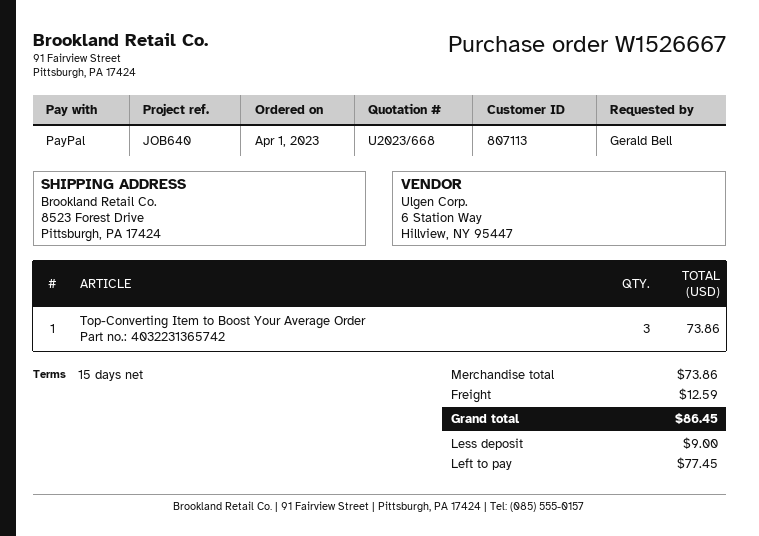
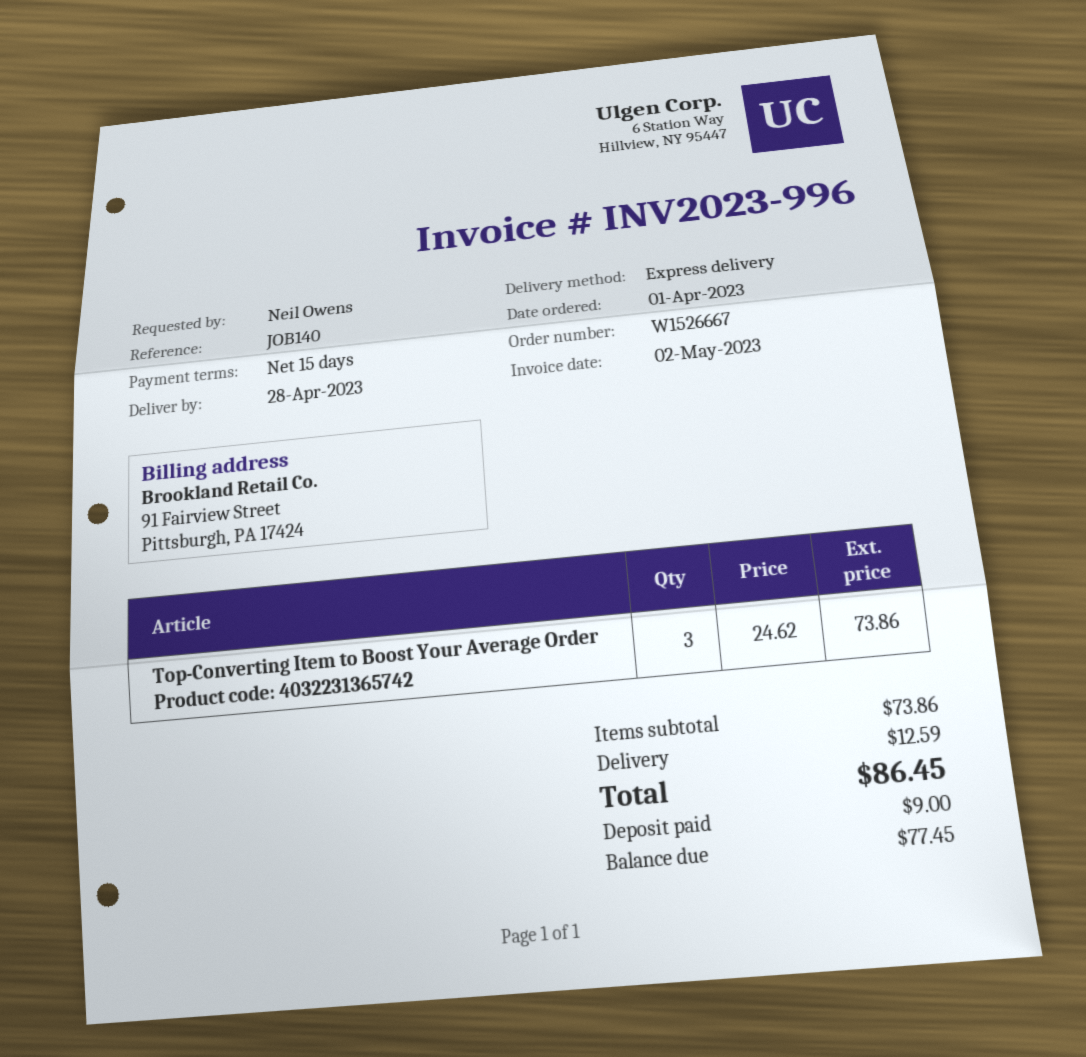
reference: JOB640 -> JOB140
ordered by: Gerald Bell -> Neil Owens

